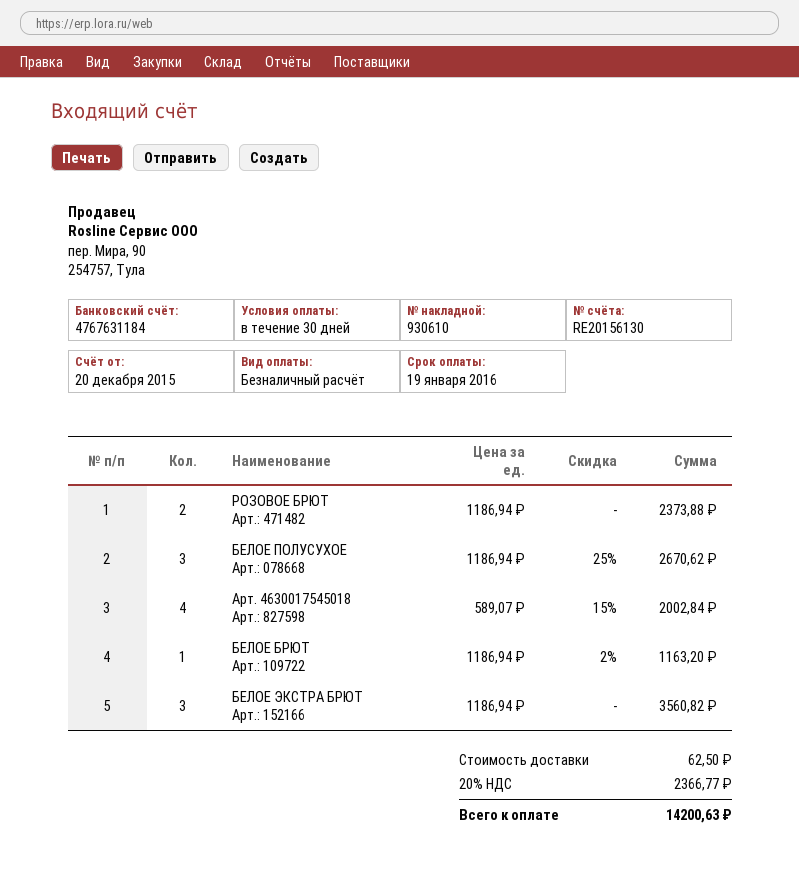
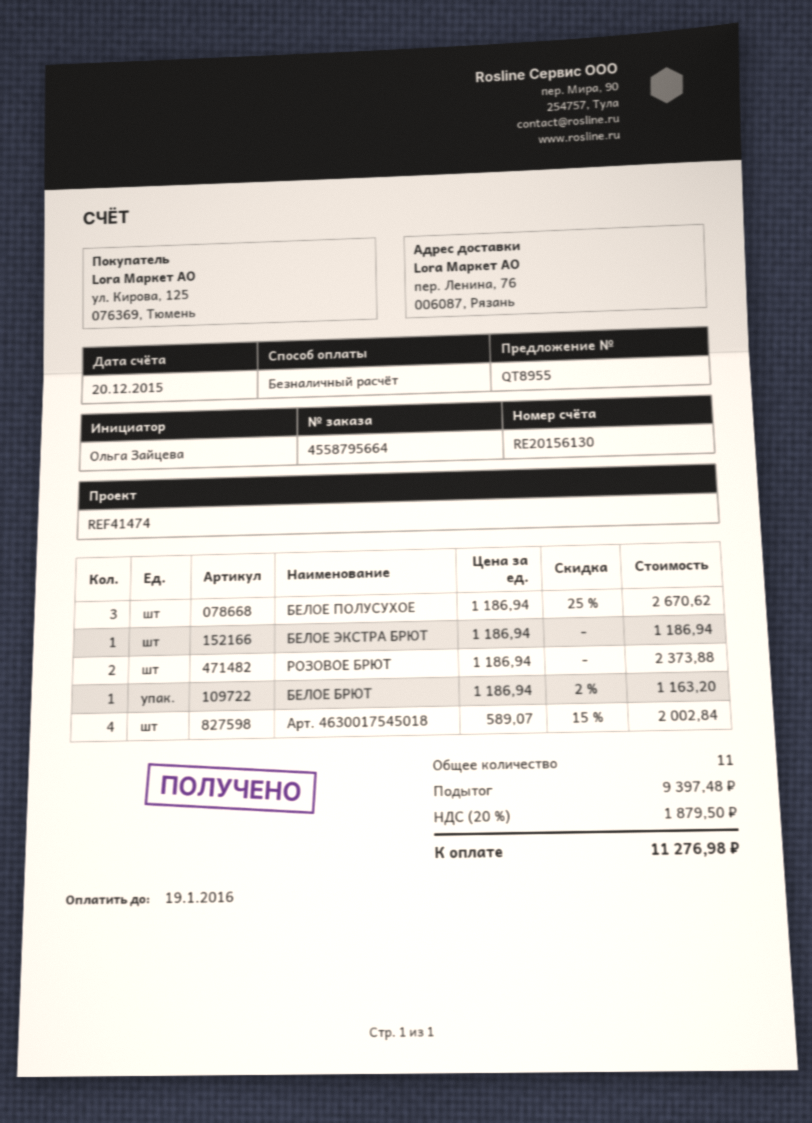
БЕЛОЕ ЭКСТРА БРЮТ: 3 x 1186.94 = 3560.82 -> 1 x 1186.94 = 1186.94
shipping: 62.50 -> none
tax: 20% = 2366.77 -> 20% = 1879.50
total: 14200.63 -> 11276.98

